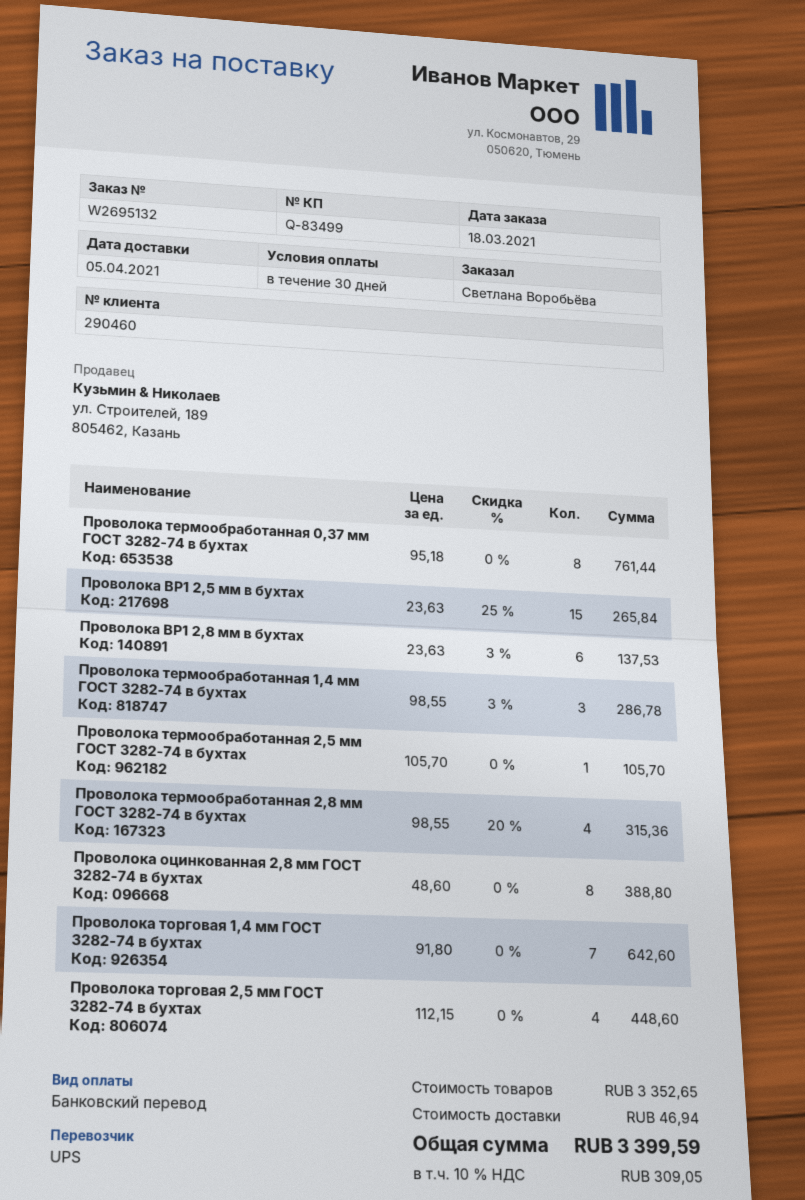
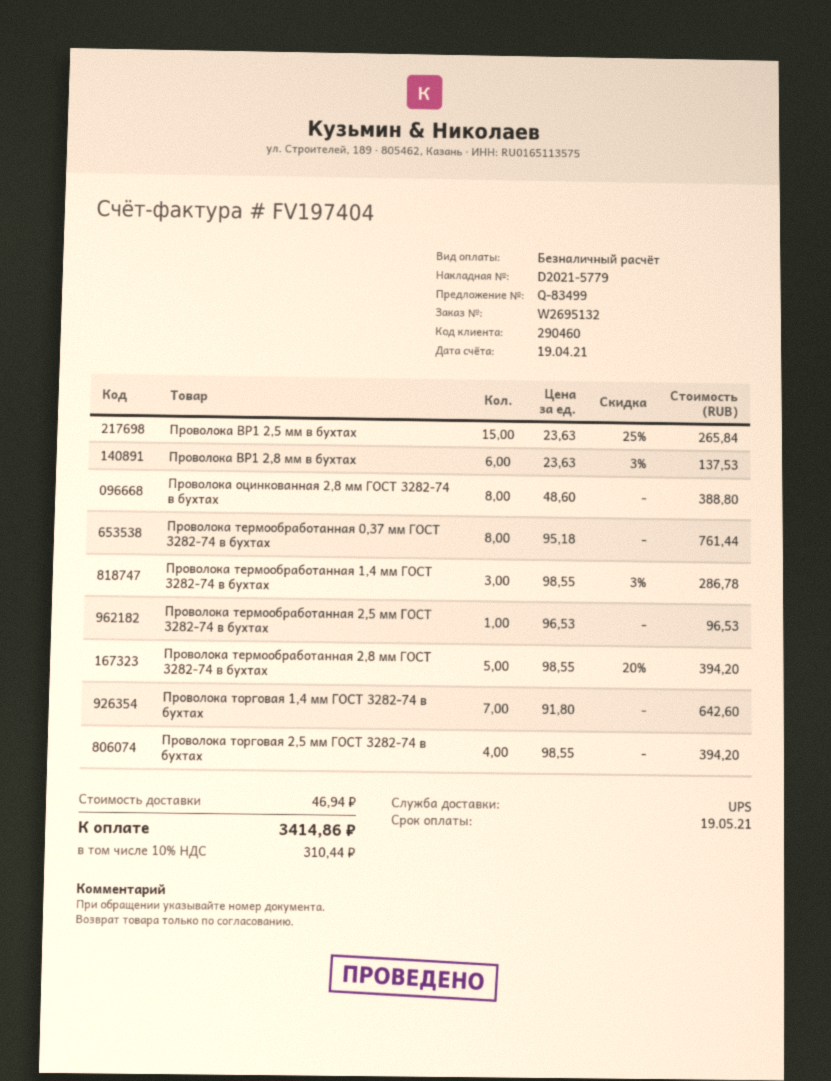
Проволока термообработанная 2,5 мм ГОСТ 3282-74 в бухтах: 1 x 105.70 = 105.70 -> 1 x 96.53 = 96.53
Проволока термообработанная 2,8 мм ГОСТ 3282-74 в бухтах: 4 x 98.55 - 20% = 315.36 -> 5 x 98.55 - 20% = 394.20
Проволока торговая 2,5 мм ГОСТ 3282-74 в бухтах: 4 x 112.15 = 448.60 -> 4 x 98.55 = 394.20
tax: 10% = 309.05 -> 10% = 310.44
total: 3399.59 -> 3414.86

